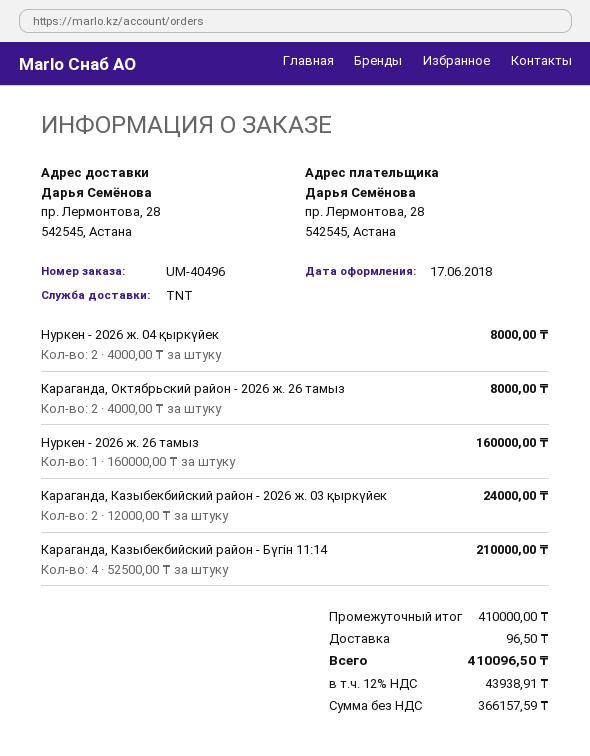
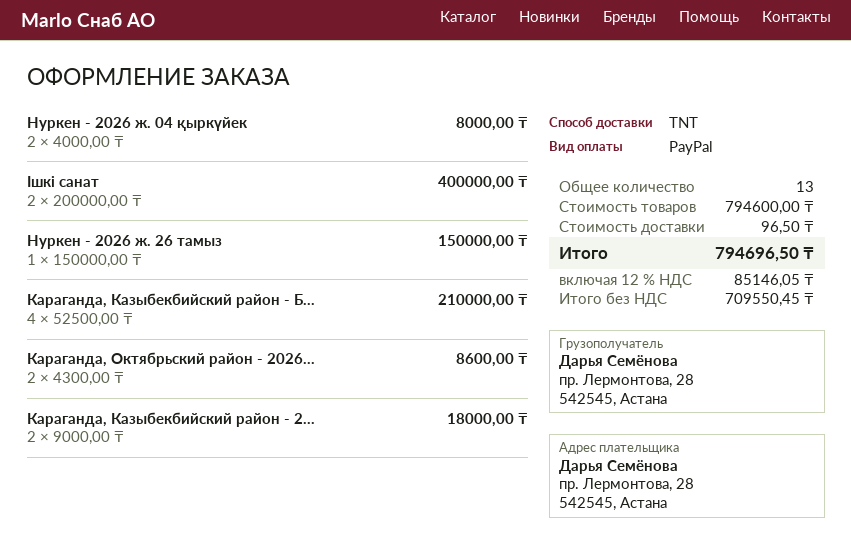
Караганда, Октябрьский район - 2026 ж. 26 тамыз: 2 x 4000.00 = 8000.00 -> 2 x 4300.00 = 8600.00
Нуркен - 2026 ж. 26 тамыз: 1 x 160000.00 = 160000.00 -> 1 x 150000.00 = 150000.00
Караганда, Казыбекбийский район - 2026 ж. 03 қыркүйек: 2 x 12000.00 = 24000.00 -> 2 x 9000.00 = 18000.00
Ішкі санат: none -> 2 x 200000.00 = 400000.00
subtotal: 410000.00 -> 794600.00
net: 366157.59 -> 709550.45
tax: 12% = 43938.91 -> 12% = 85146.05
total: 410096.50 -> 794696.50

